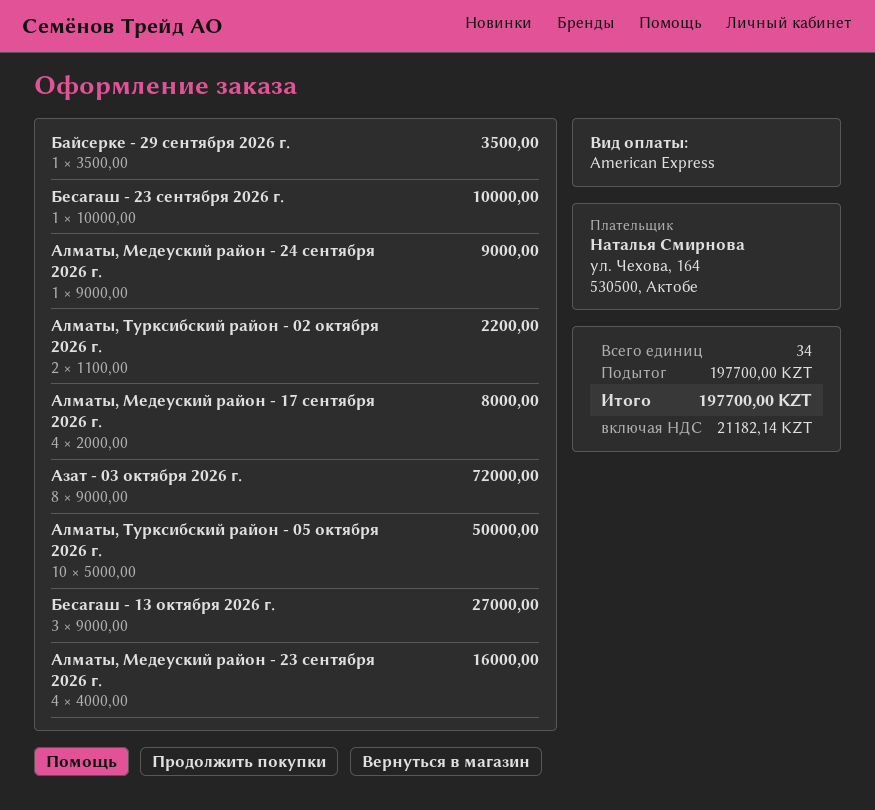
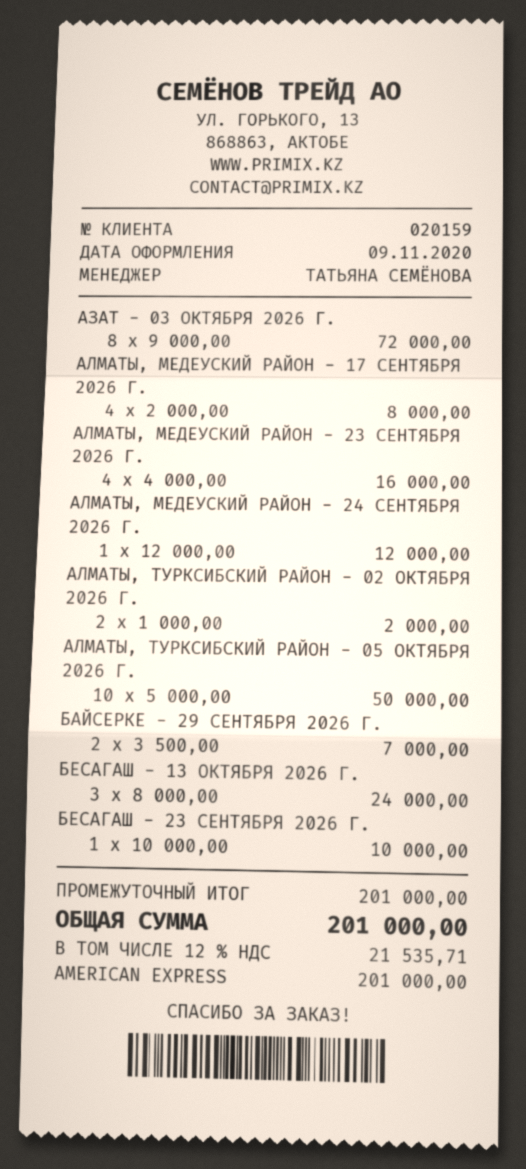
Байсерке - 29 сентября 2026 г.: 1 x 3500.00 = 3500.00 -> 2 x 3500.00 = 7000.00
Алматы, Медеуский район - 24 сентября 2026 г.: 1 x 9000.00 = 9000.00 -> 1 x 12000.00 = 12000.00
Алматы, Турксибский район - 02 октября 2026 г.: 2 x 1100.00 = 2200.00 -> 2 x 1000.00 = 2000.00
Бесагаш - 13 октября 2026 г.: 3 x 9000.00 = 27000.00 -> 3 x 8000.00 = 24000.00
subtotal: 197700.00 -> 201000.00
tax: 21182.14 -> 21535.71
total: 197700.00 -> 201000.00

